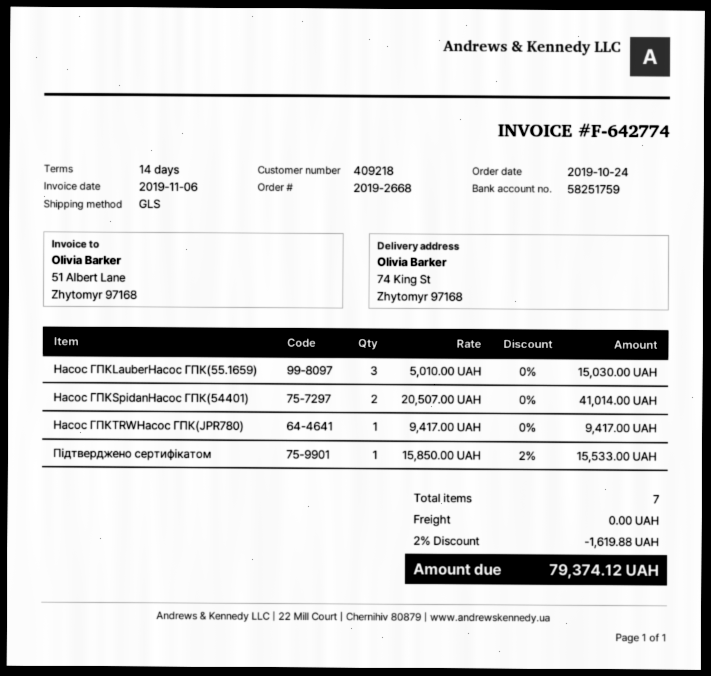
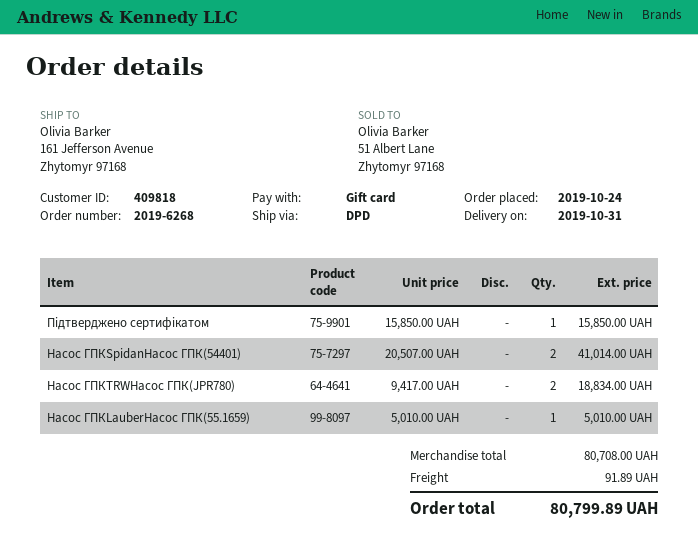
order number: 2019-2668 -> 2019-6268
customer number: 409218 -> 409818
shipping method: GLS -> DPD
ship to: 74 King St, Zhytomyr 97168 -> 161 Jefferson Avenue, Zhytomyr 97168
Насос ГПКLauberНасос ГПК(55.1659): 3 x 5010.00 = 15030.00 -> 1 x 5010.00 = 5010.00
Насос ГПКTRWНасос ГПК(JPR780): 1 x 9417.00 = 9417.00 -> 2 x 9417.00 = 18834.00
Підтверджено сертифікатом: 1 x 15850.00 - 2% = 15533.00 -> 1 x 15850.00 = 15850.00
discount: 2% = 1619.88 -> none
shipping: 0.00 -> 91.89
total: 79374.12 -> 80799.89

